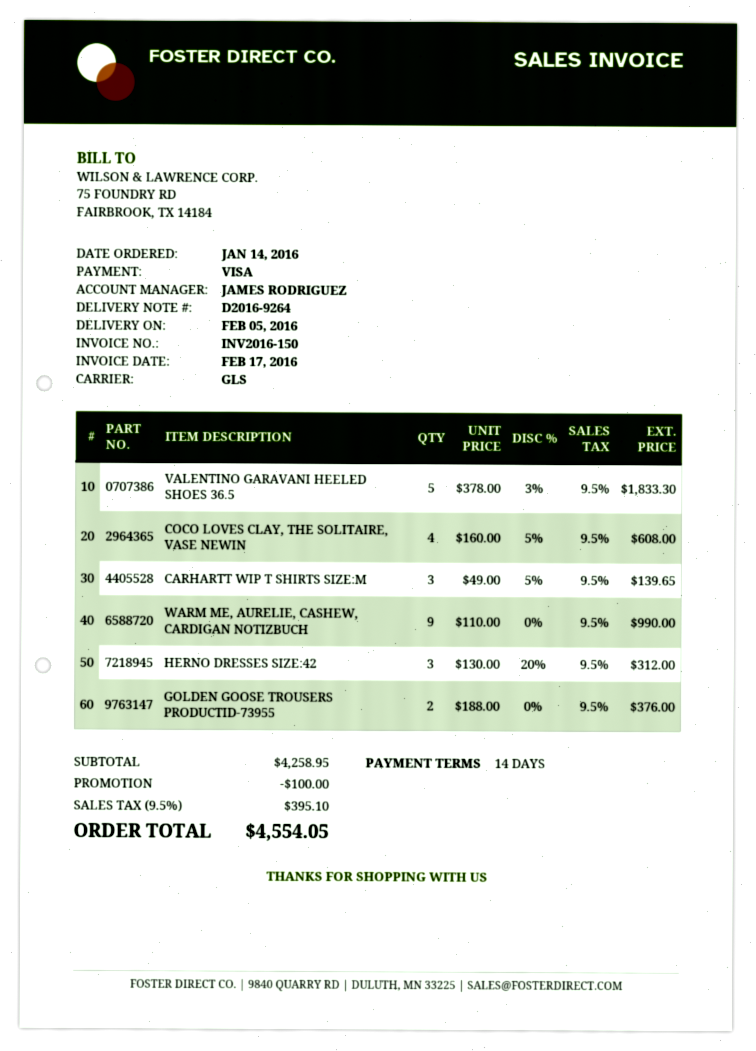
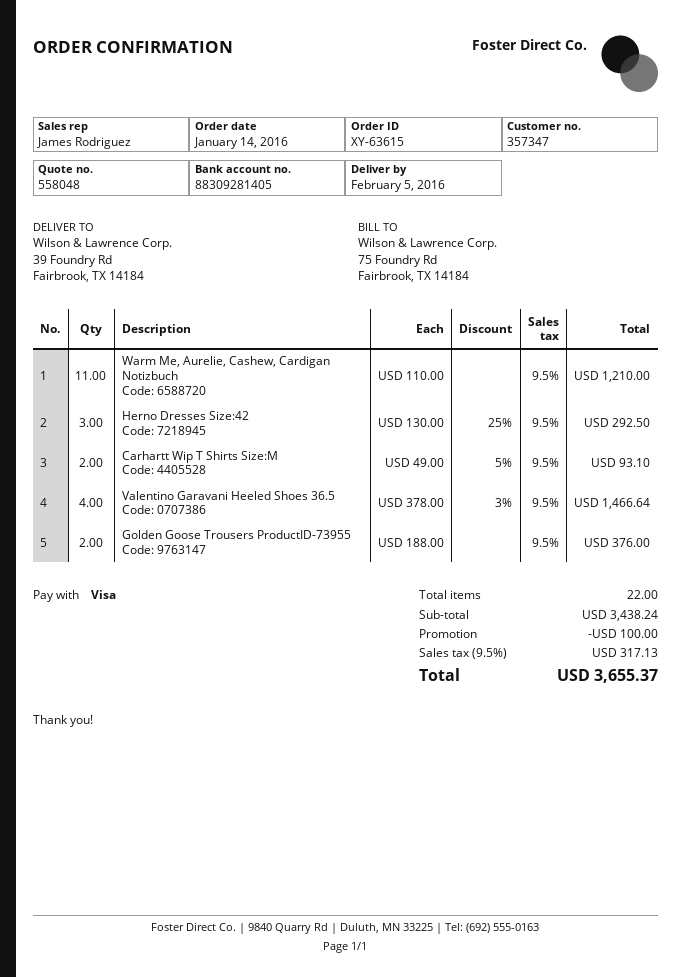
VALENTINO GARAVANI HEELED SHOES 36.5: 5 x 378.00 - 3% = 1833.30 -> 4 x 378.00 - 3% = 1466.64
COCO LOVES CLAY, THE SOLITAIRE, VASE NEWIN: 4 x 160.00 - 5% = 608.00 -> none
CARHARTT WIP T SHIRTS SIZE:M: 3 x 49.00 - 5% = 139.65 -> 2 x 49.00 - 5% = 93.10
WARM ME, AURELIE, CASHEW, CARDIGAN NOTIZBUCH: 9 x 110.00 = 990.00 -> 11 x 110.00 = 1210.00
HERNO DRESSES SIZE:42: 3 x 130.00 - 20% = 312.00 -> 3 x 130.00 - 25% = 292.50
subtotal: 4258.95 -> 3438.24
tax: 9.5% = 395.10 -> 9.5% = 317.13
total: 4554.05 -> 3655.37

